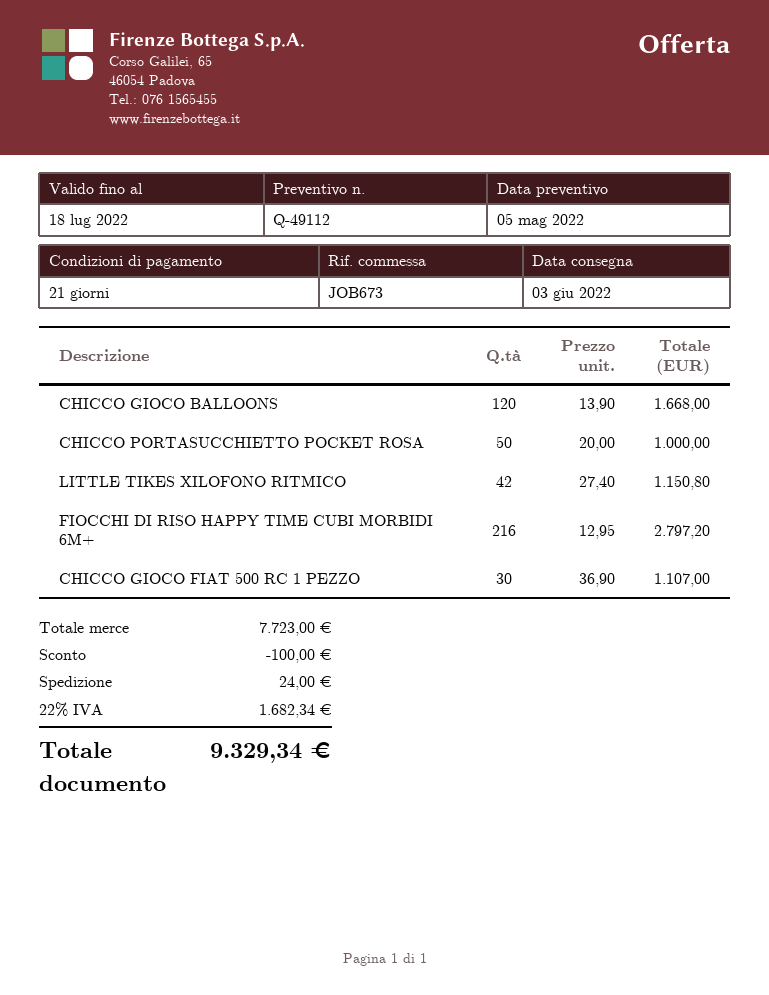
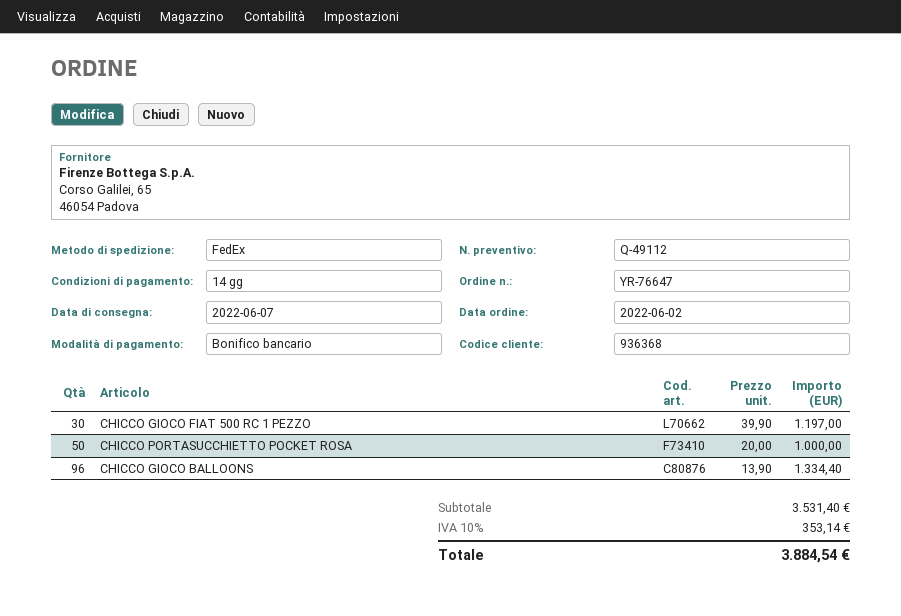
delivery date: 2022-06-03 -> 2022-06-07
payment terms: 21 days -> 14 days
CHICCO GIOCO BALLOONS: 120 x 13.90 = 1668.00 -> 96 x 13.90 = 1334.40
LITTLE TIKES XILOFONO RITMICO: 42 x 27.40 = 1150.80 -> none
FIOCCHI DI RISO HAPPY TIME CUBI MORBIDI 6M+: 216 x 12.95 = 2797.20 -> none
CHICCO GIOCO FIAT 500 RC 1 PEZZO: 30 x 36.90 = 1107.00 -> 30 x 39.90 = 1197.00
subtotal: 7723.00 -> 3531.40
discount: 100.00 -> none
shipping: 24.00 -> none
tax: 22% = 1682.34 -> 10% = 353.14
total: 9329.34 -> 3884.54

